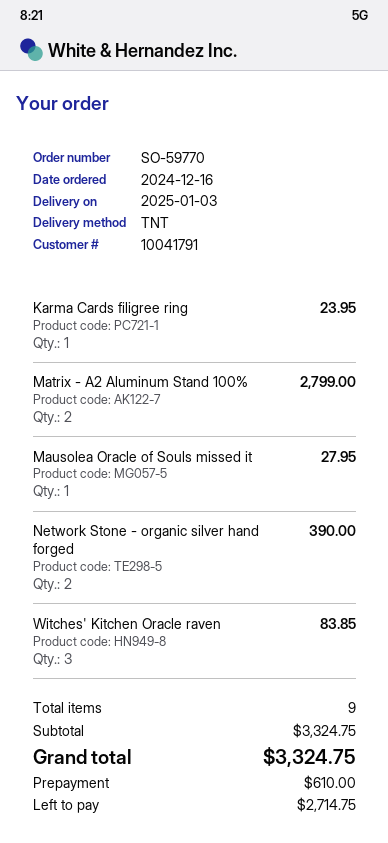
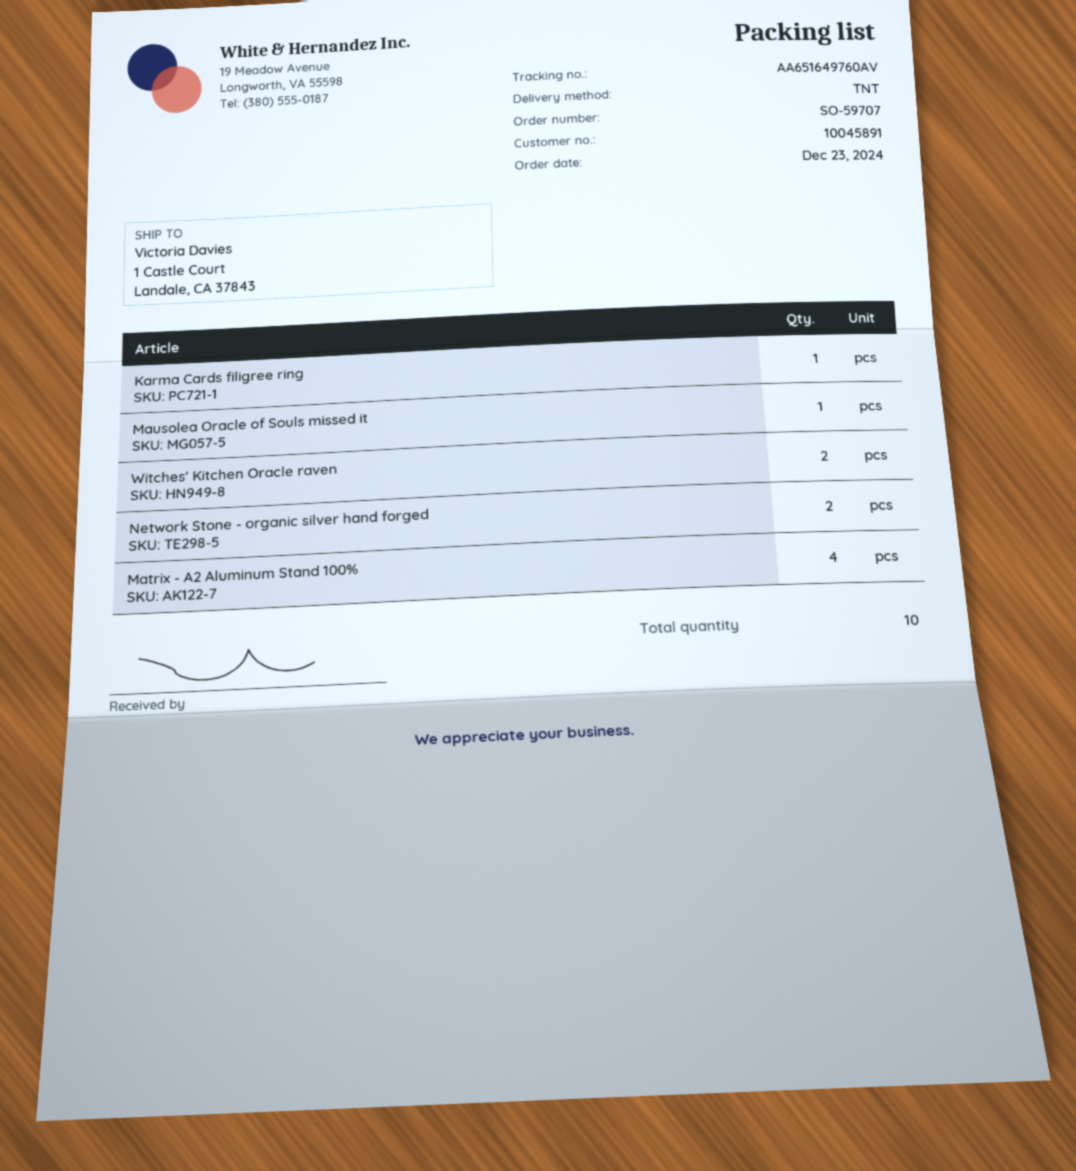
order number: SO-59770 -> SO-59707
order date: 2024-12-16 -> 2024-12-23
customer number: 10041791 -> 10045891
Matrix - A2 Aluminum Stand 100%: 2 -> 4
Witches' Kitchen Oracle raven: 3 -> 2
total quantity: 9 -> 10

